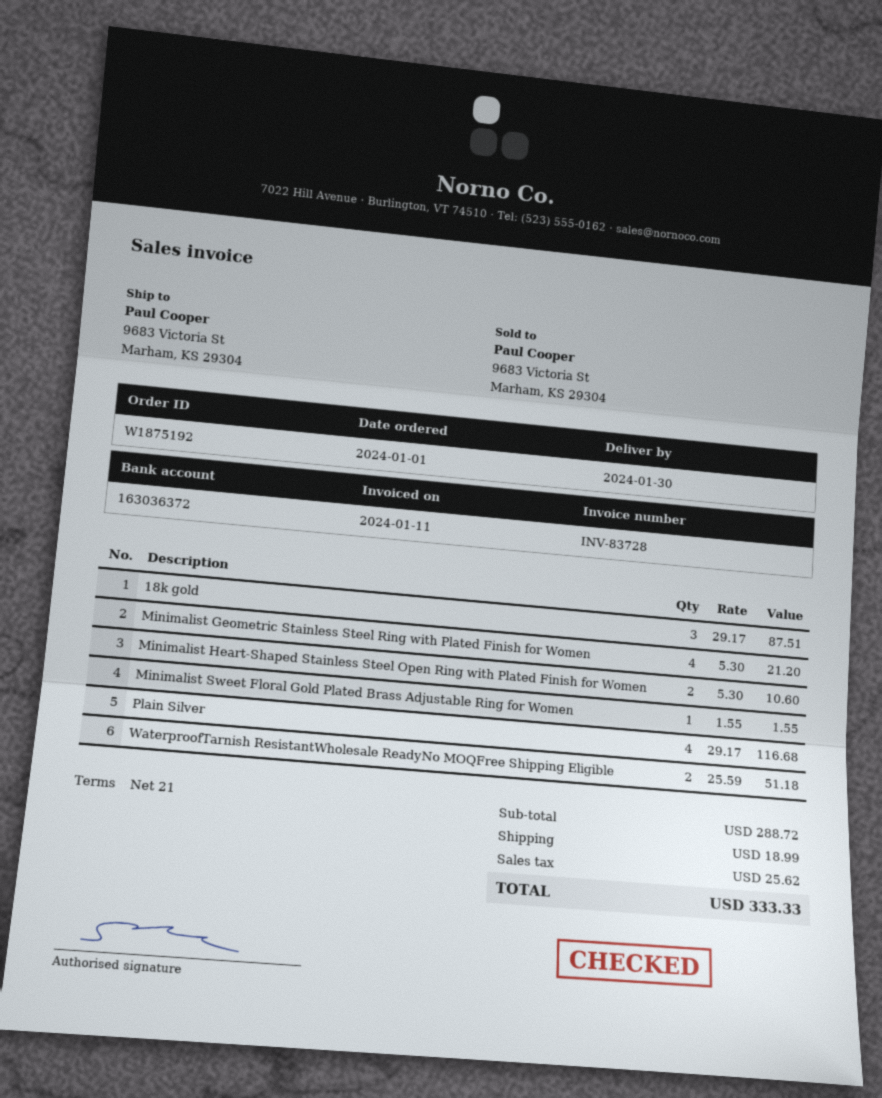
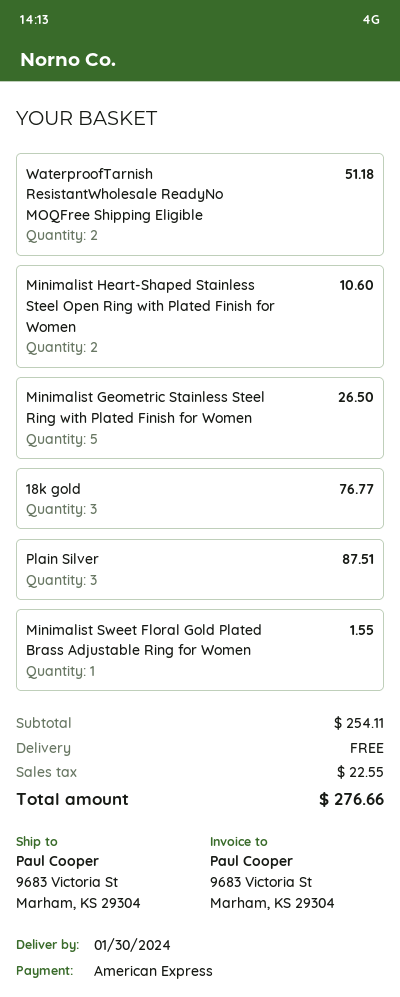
18k gold: 3 for 87.51 -> 3 for 76.77
Minimalist Geometric Stainless Steel Ring with Plated Finish for Women: 4 for 21.20 -> 5 for 26.50
Plain Silver: 4 for 116.68 -> 3 for 87.51
subtotal: 288.72 -> 254.11
shipping: 18.99 -> 0.00
tax: 25.62 -> 22.55
total: 333.33 -> 276.66

